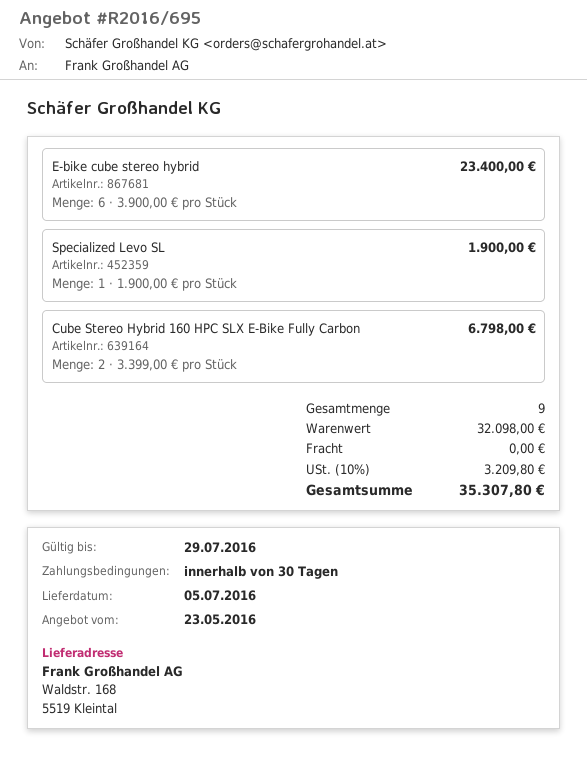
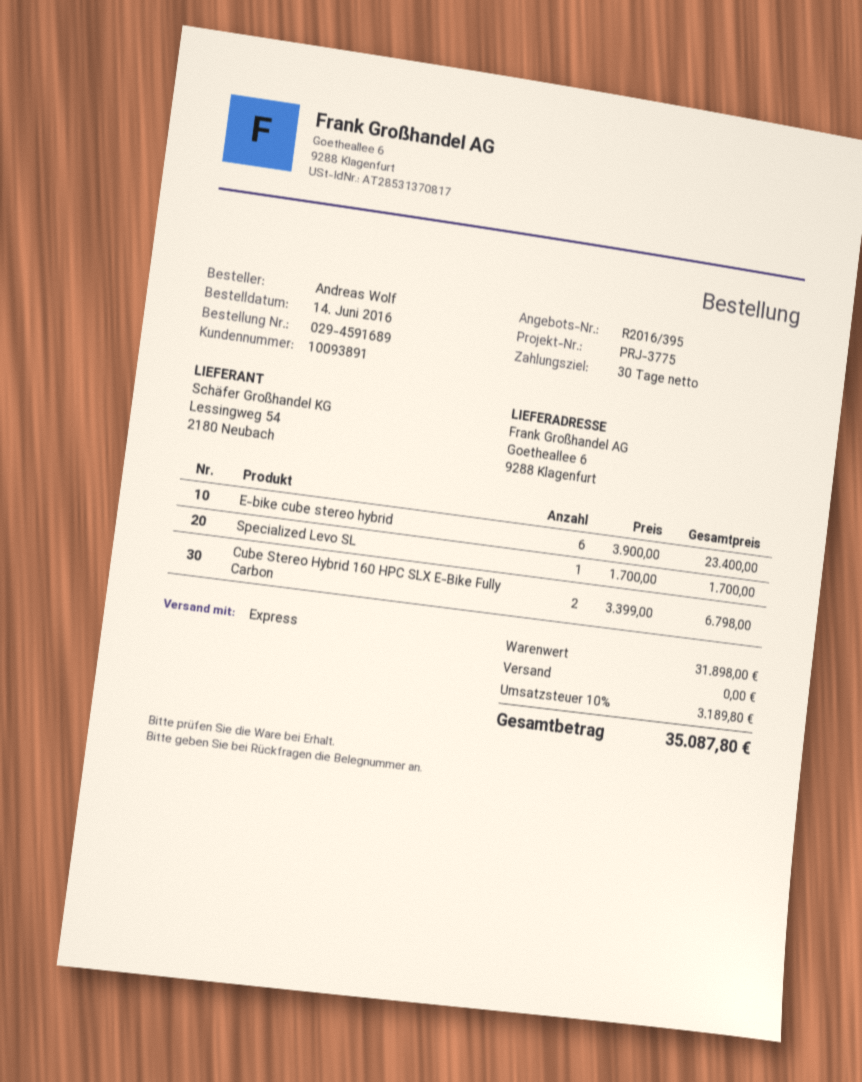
quote number: R2016/695 -> R2016/395
ship to: Waldstr. 168, 5519 Kleintal -> Goetheallee 6, 9288 Klagenfurt
Specialized Levo SL: 1 x 1900.00 = 1900.00 -> 1 x 1700.00 = 1700.00
subtotal: 32098.00 -> 31898.00
tax: 10% = 3209.80 -> 10% = 3189.80
total: 35307.80 -> 35087.80

